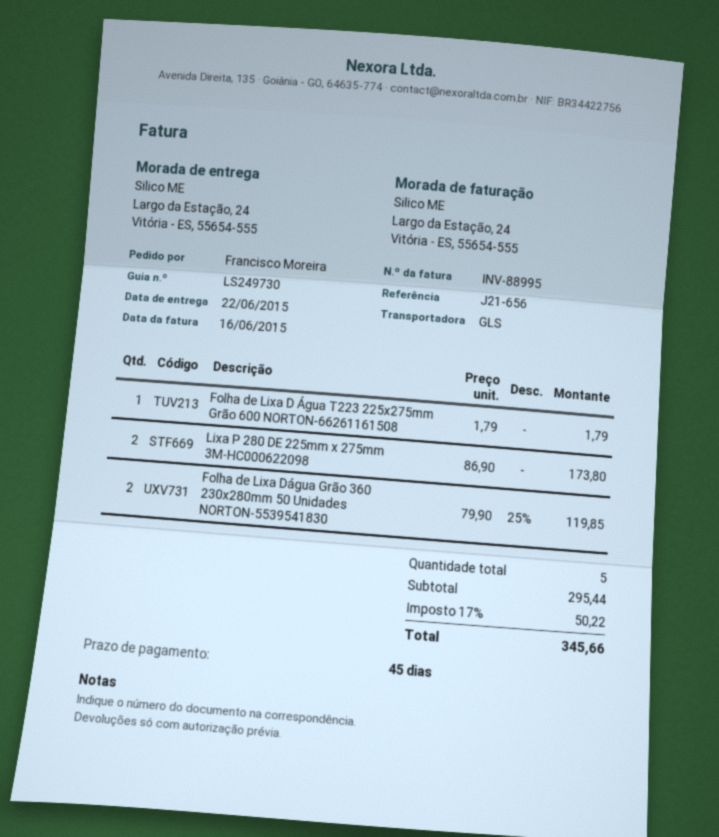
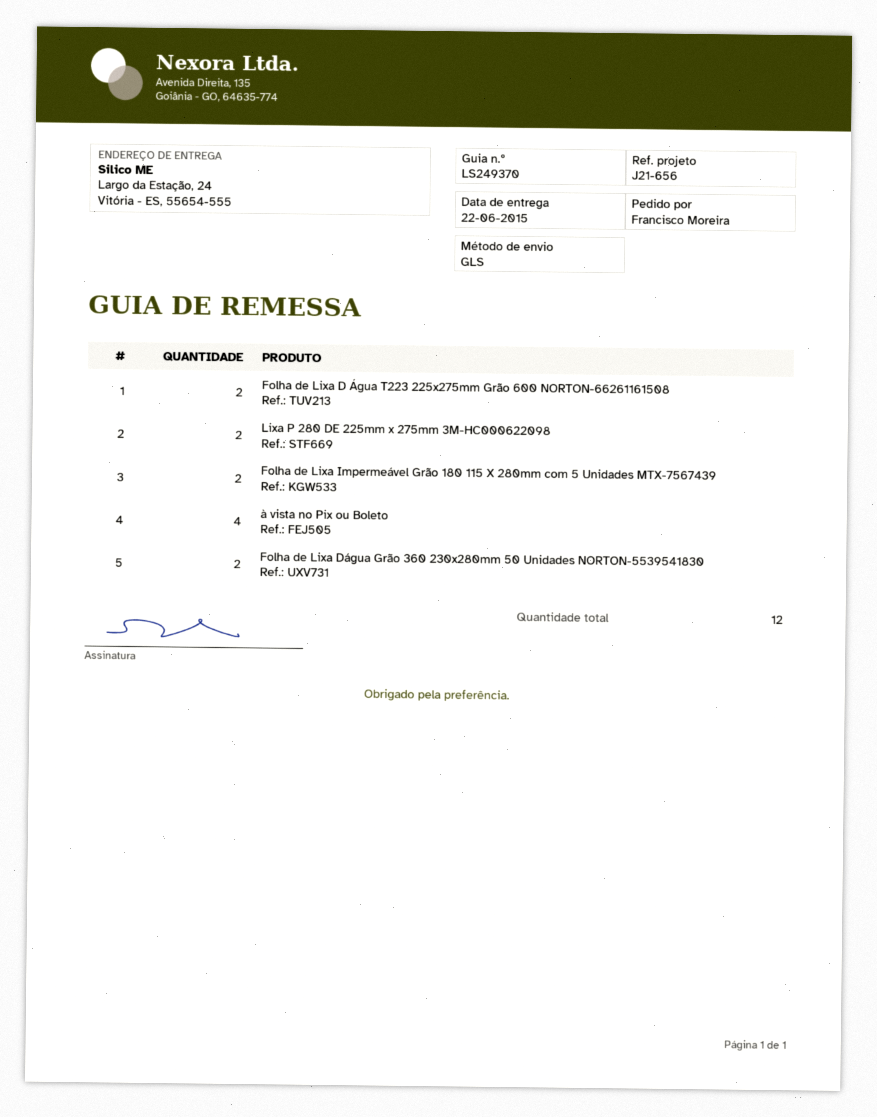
delivery note number: LS249730 -> LS249370
Folha de Lixa D Água T223 225x275mm Grão 600 NORTON-66261161508: 1 -> 2
Folha de Lixa Impermeável Grão 180 115 X 280mm com 5 Unidades MTX-7567439: none -> 2
à vista no Pix ou Boleto: none -> 4
total quantity: 5 -> 12

